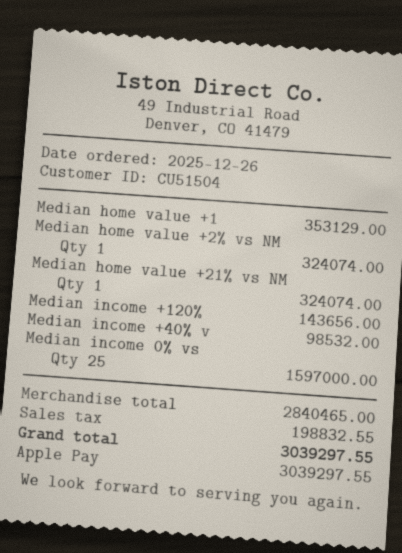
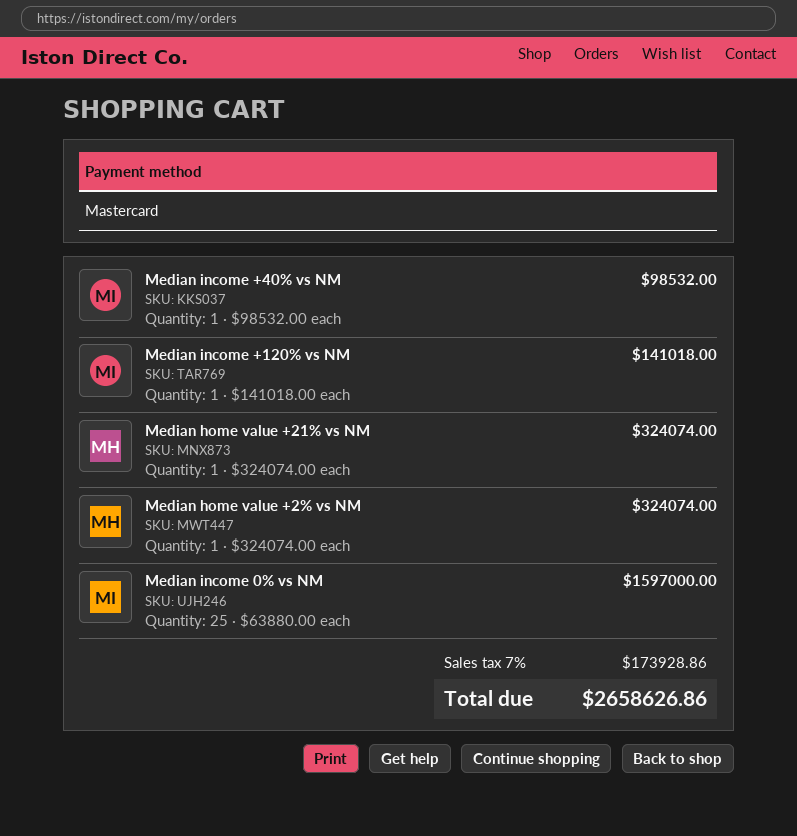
payment method: Apple Pay -> Mastercard
Median home value +1: 1 for 353129.00 -> none
Median income +120%: 1 for 143656.00 -> 1 for 141018.00
tax: 198832.55 -> 173928.86
total: 3039297.55 -> 2658626.86

